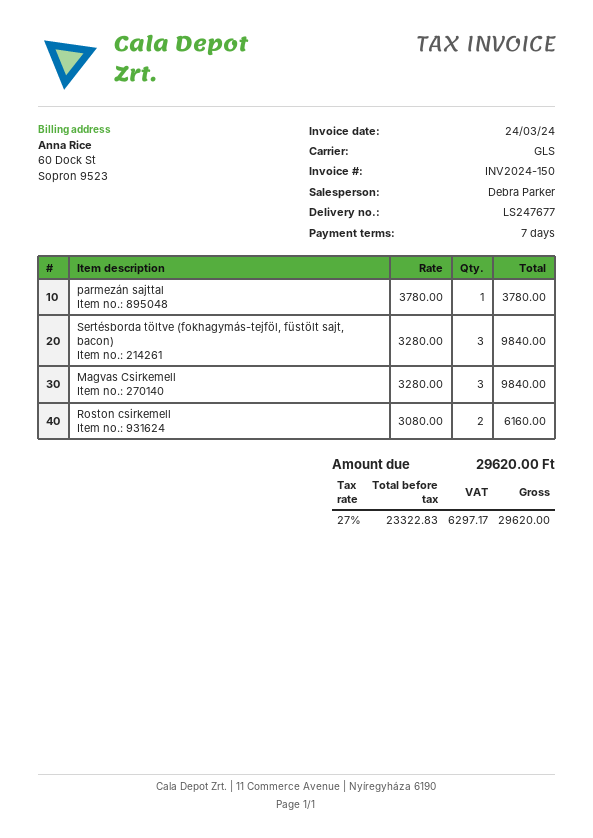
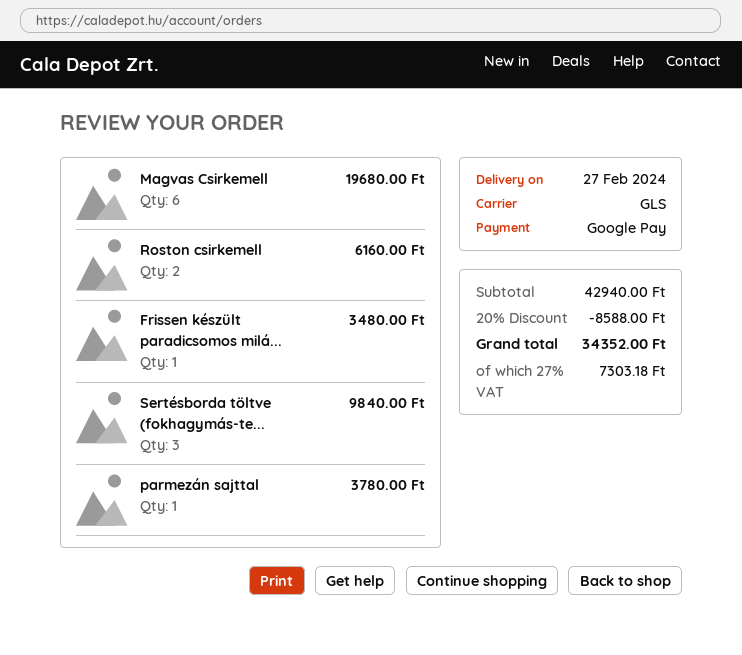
Magvas Csirkemell: 3 for 9840.00 -> 6 for 19680.00
Frissen készült paradicsomos milá...: none -> 1 for 3480.00
discount: none -> 20% = 8588.00
tax: 27% = 6297.17 -> 27% = 7303.18
total: 29620.00 -> 34352.00

